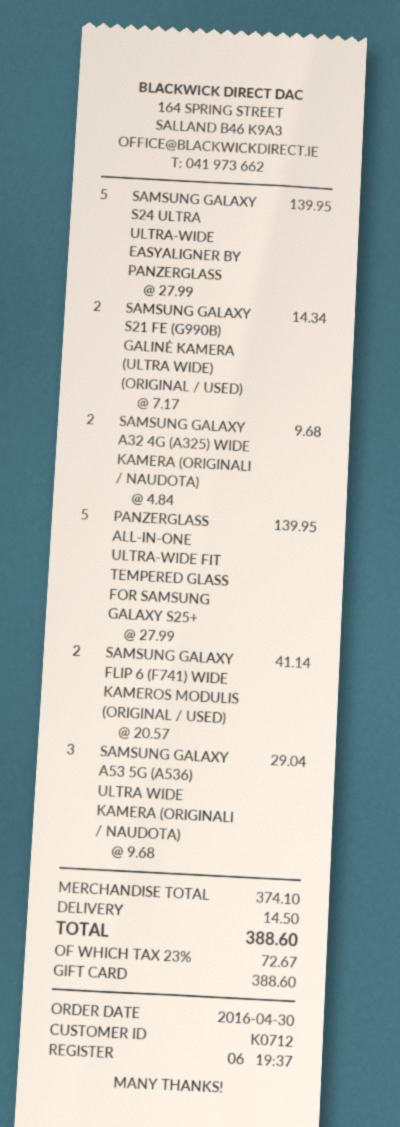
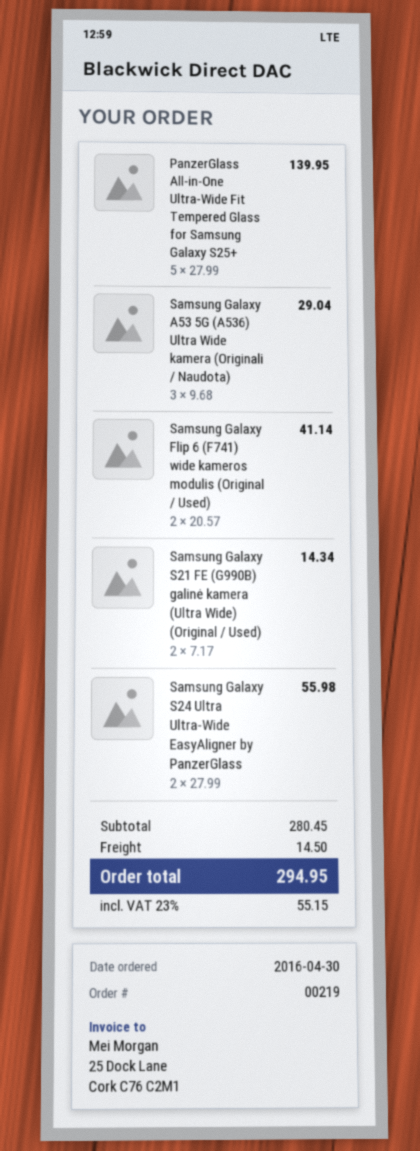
SAMSUNG GALAXY S24 ULTRA ULTRA-WIDE EASYALIGNER BY PANZERGLASS: 5 x 27.99 = 139.95 -> 2 x 27.99 = 55.98
SAMSUNG GALAXY A32 4G (A325) WIDE KAMERA (ORIGINALI / NAUDOTA): 2 x 4.84 = 9.68 -> none
subtotal: 374.10 -> 280.45
tax: 23% = 72.67 -> 23% = 55.15
total: 388.60 -> 294.95

